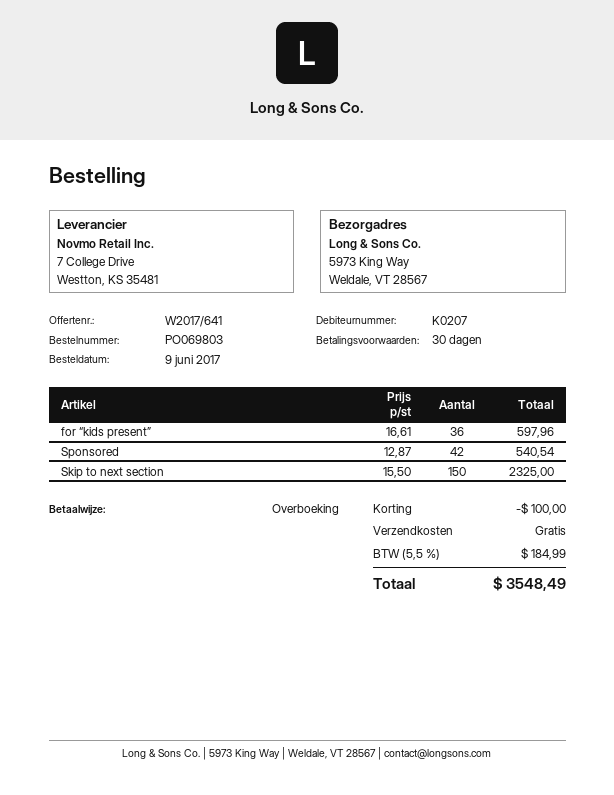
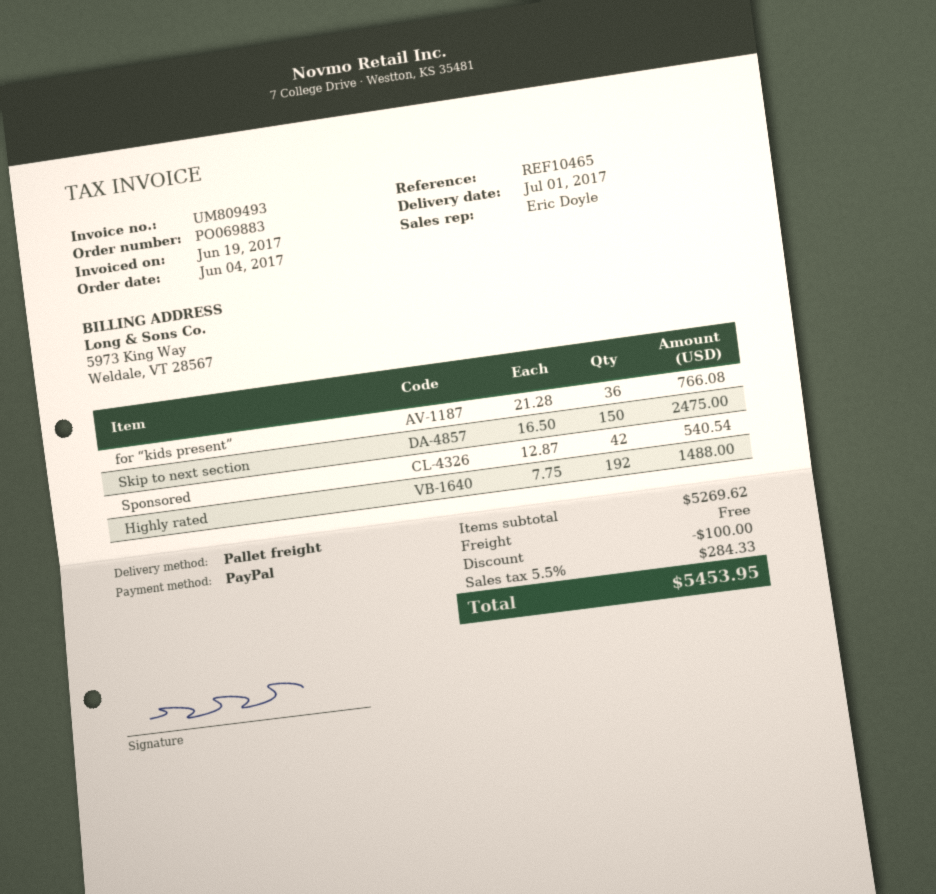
order number: PO069803 -> PO069883
order date: 2017-06-09 -> 2017-06-04
payment method: bank transfer -> PayPal
for “kids present”: 36 x 16.61 = 597.96 -> 36 x 21.28 = 766.08
Skip to next section: 150 x 15.50 = 2325.00 -> 150 x 16.50 = 2475.00
Highly rated: none -> 192 x 7.75 = 1488.00
tax: 5.5% = 184.99 -> 5.5% = 284.33
total: 3548.49 -> 5453.95

